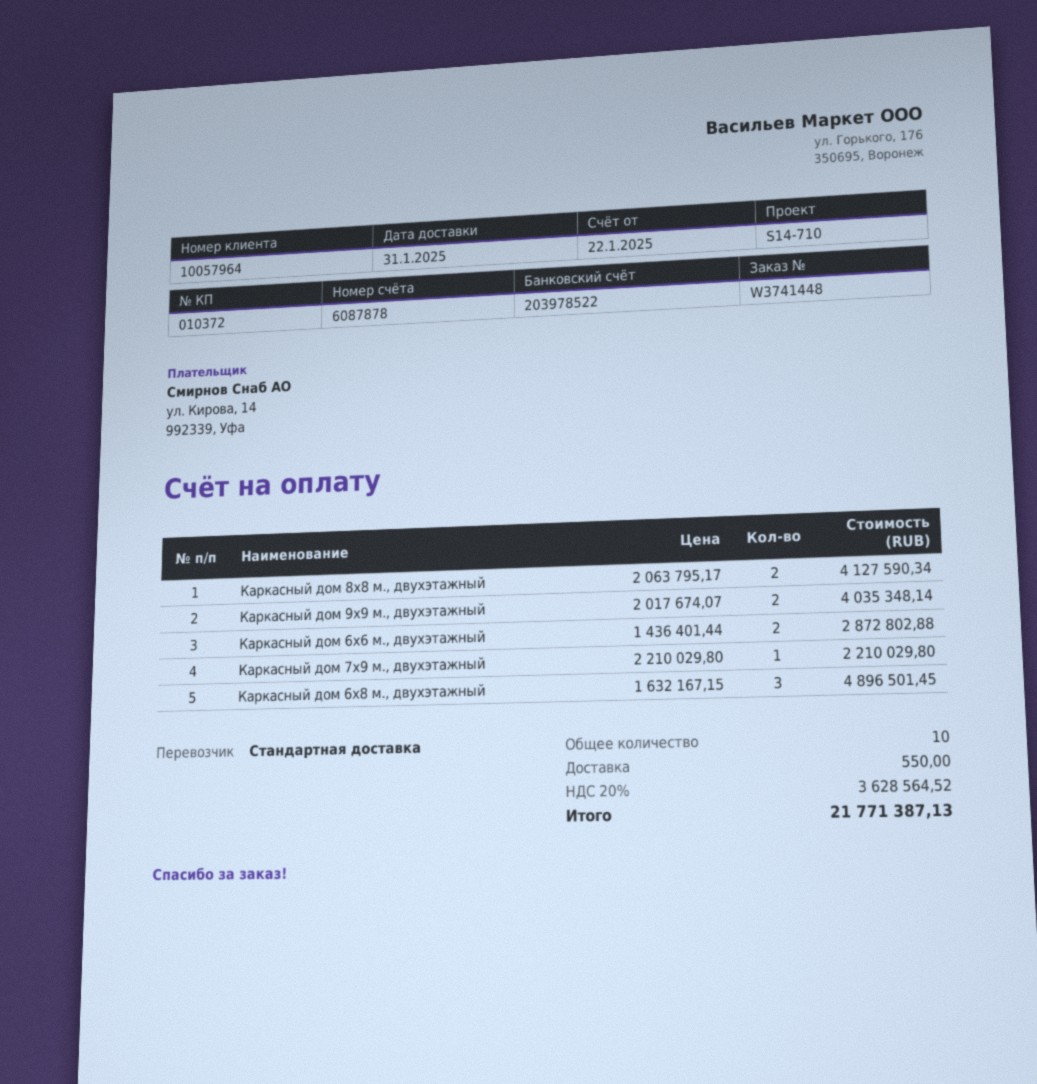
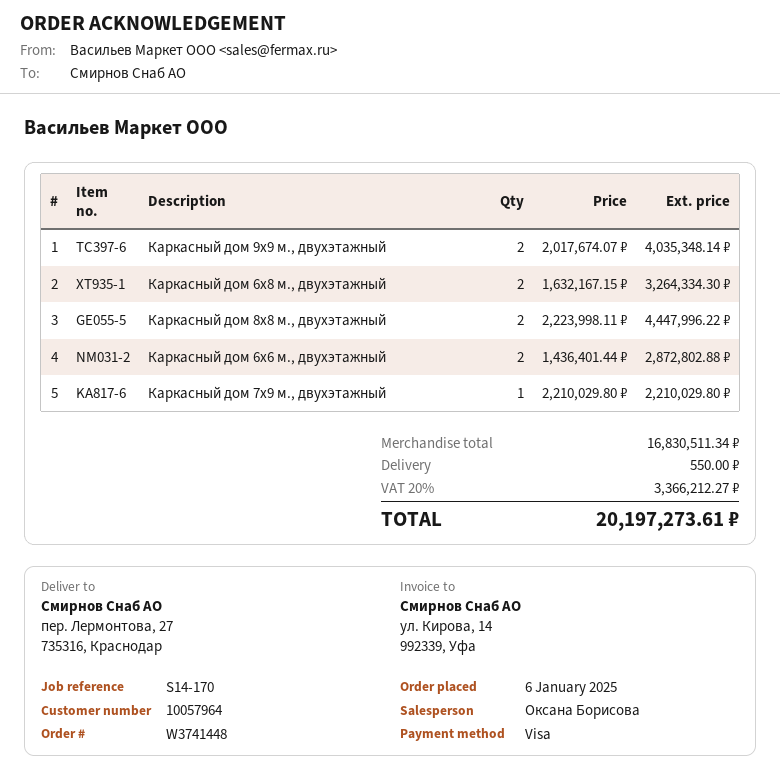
reference: S14-710 -> S14-170
Каркасный дом 8х8 м., двухэтажный: 2 x 2063795.17 = 4127590.34 -> 2 x 2223998.11 = 4447996.22
Каркасный дом 6х8 м., двухэтажный: 3 x 1632167.15 = 4896501.45 -> 2 x 1632167.15 = 3264334.30
tax: 20% = 3628564.52 -> 20% = 3366212.27
total: 21771387.13 -> 20197273.61

